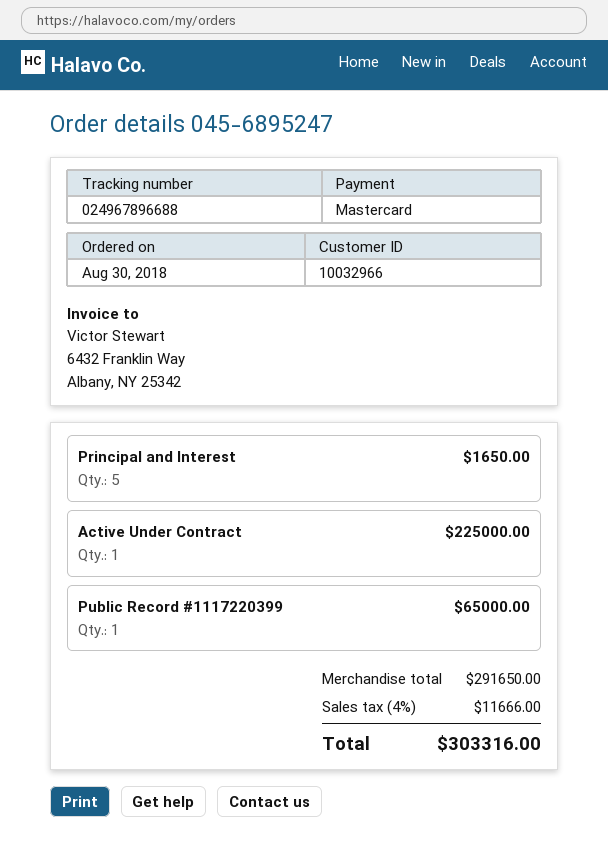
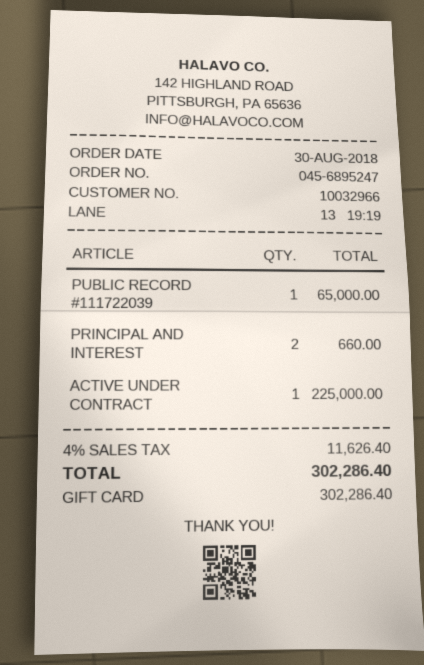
payment method: Mastercard -> gift card
Principal and Interest: 5 for 1650.00 -> 2 for 660.00
tax: 4% = 11666.00 -> 4% = 11626.40
total: 303316.00 -> 302286.40

